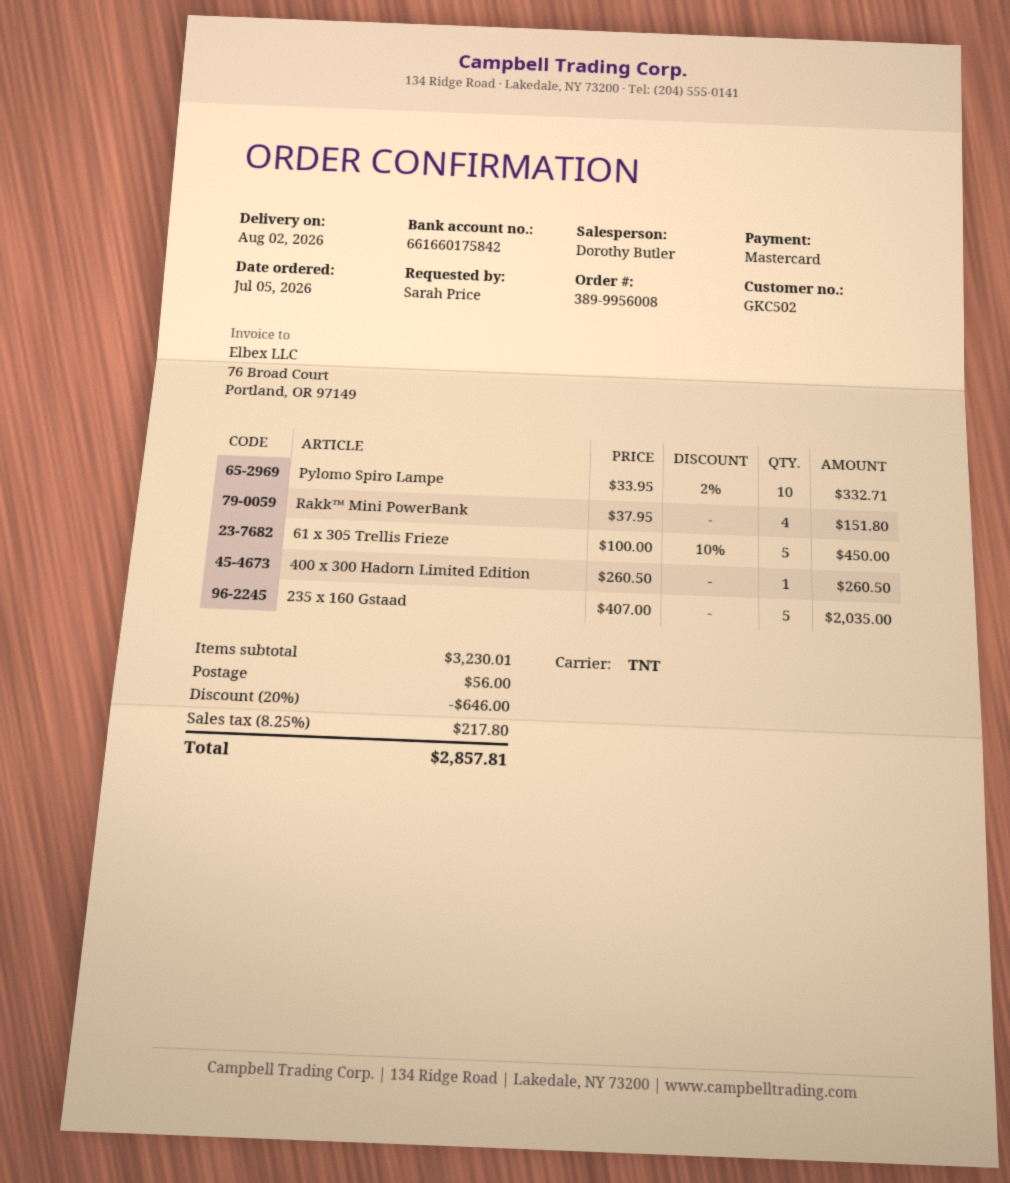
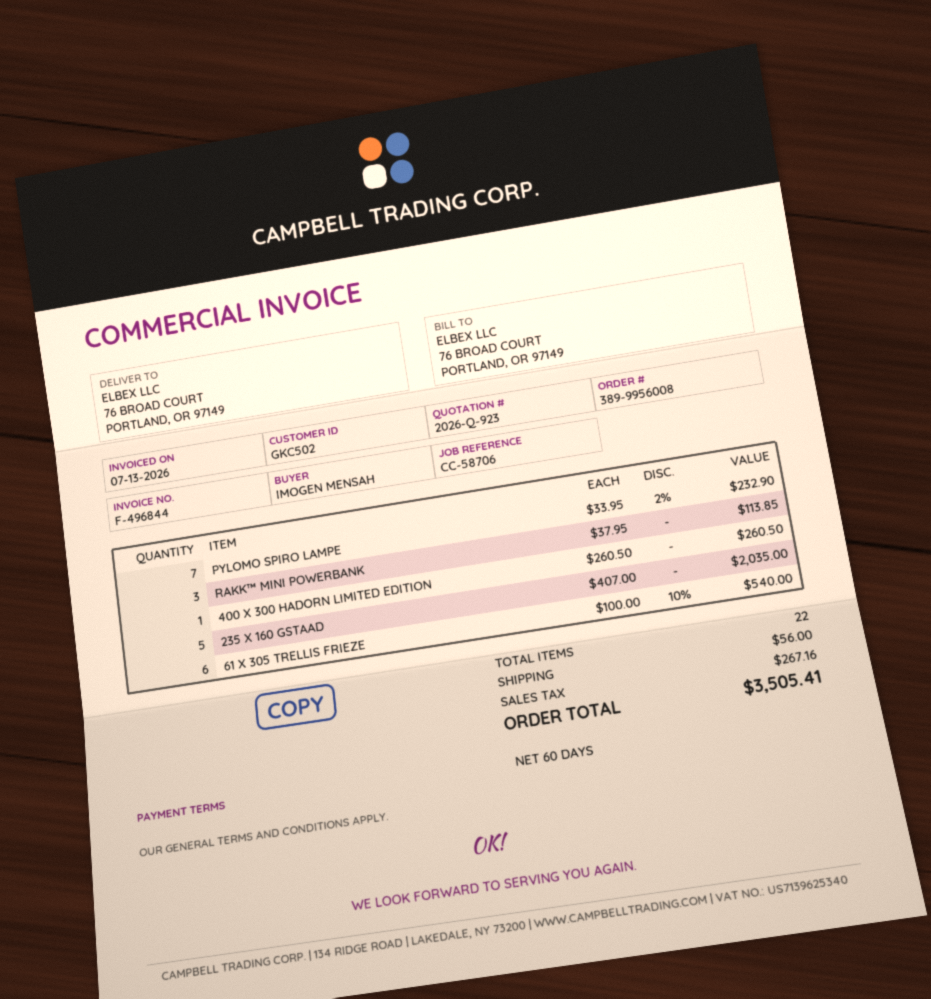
ordered by: Sarah Price -> IMOGEN MENSAH
Pylomo Spiro Lampe: 10 x 33.95 - 2% = 332.71 -> 7 x 33.95 - 2% = 232.90
Rakk™ Mini PowerBank: 4 x 37.95 = 151.80 -> 3 x 37.95 = 113.85
61 x 305 Trellis Frieze: 5 x 100.00 - 10% = 450.00 -> 6 x 100.00 - 10% = 540.00
discount: 20% = 646.00 -> none
tax: 217.80 -> 267.16
total: 2857.81 -> 3505.41

